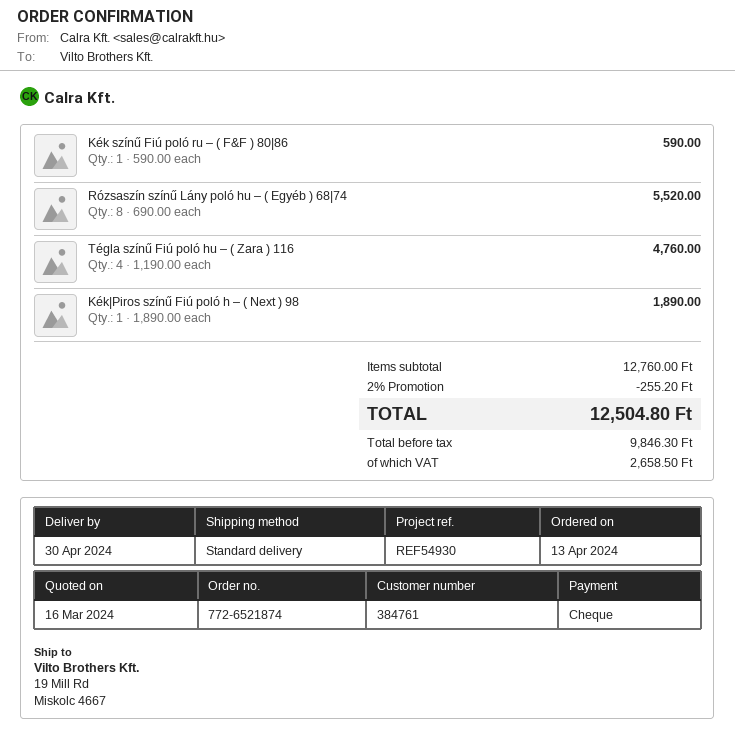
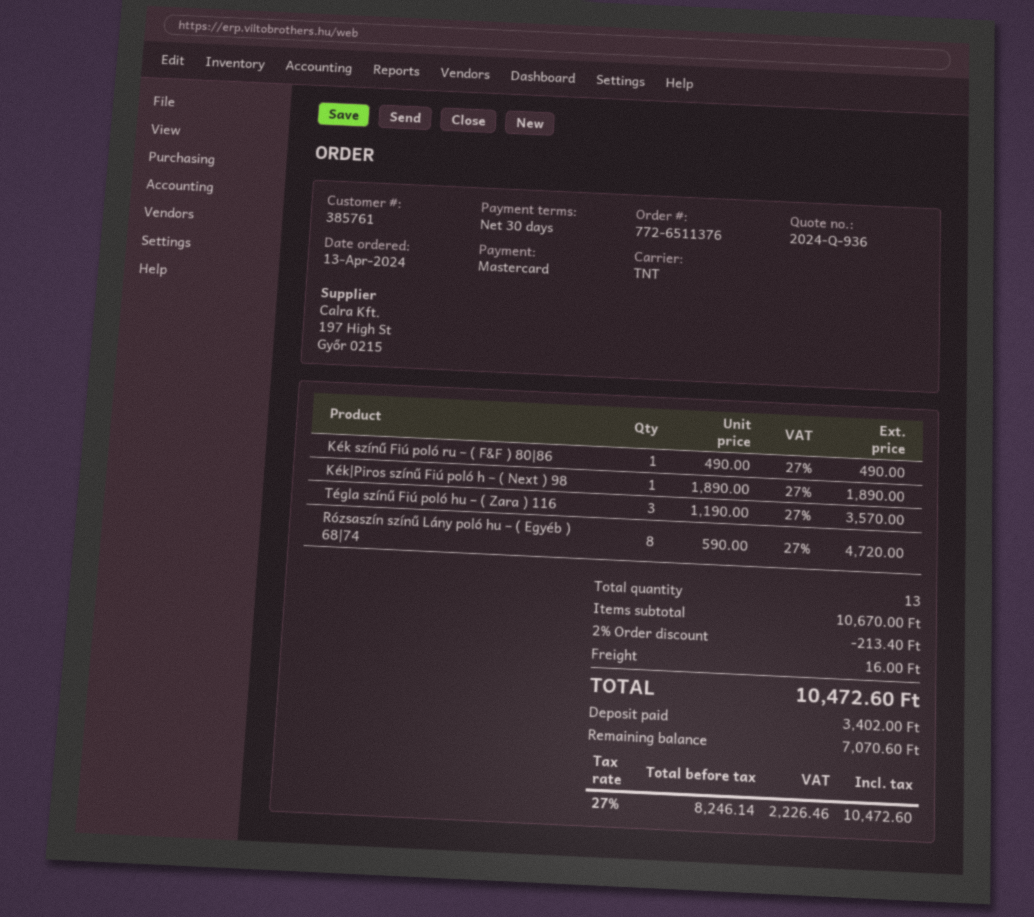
order number: 772-6521874 -> 772-6511376
customer number: 384761 -> 385761
payment method: cheque -> Mastercard
shipping method: standard -> TNT
Kék színű Fiú poló ru – ( F&F ) 80|86: 1 x 590.00 = 590.00 -> 1 x 490.00 = 490.00
Rózsaszín színű Lány poló hu – ( Egyéb ) 68|74: 8 x 690.00 = 5520.00 -> 8 x 590.00 = 4720.00
Tégla színű Fiú poló hu – ( Zara ) 116: 4 x 1190.00 = 4760.00 -> 3 x 1190.00 = 3570.00
subtotal: 12760.00 -> 10670.00
discount: 2% = 255.20 -> 2% = 213.40
shipping: none -> 16.00
net: 9846.30 -> 8246.14
tax: 2658.50 -> 2226.46
total: 12504.80 -> 10472.60

